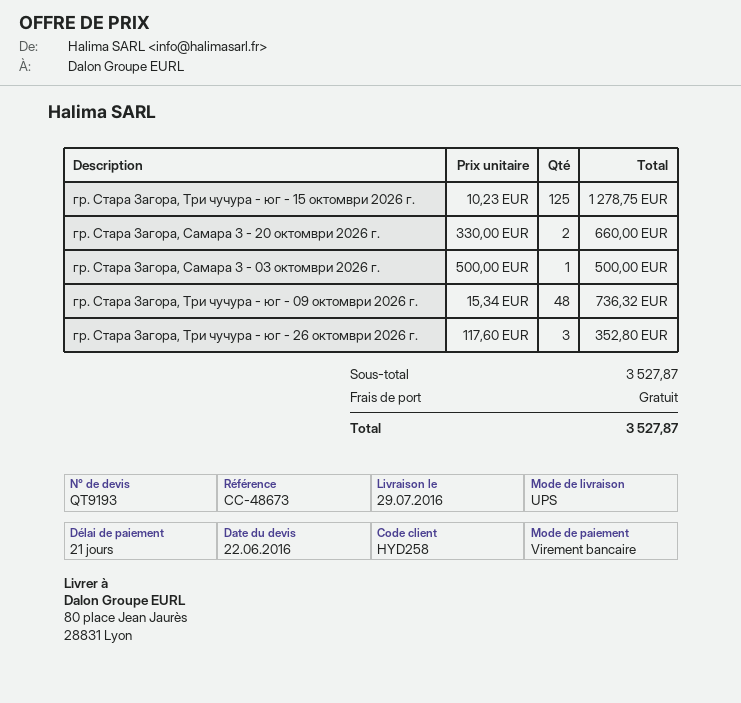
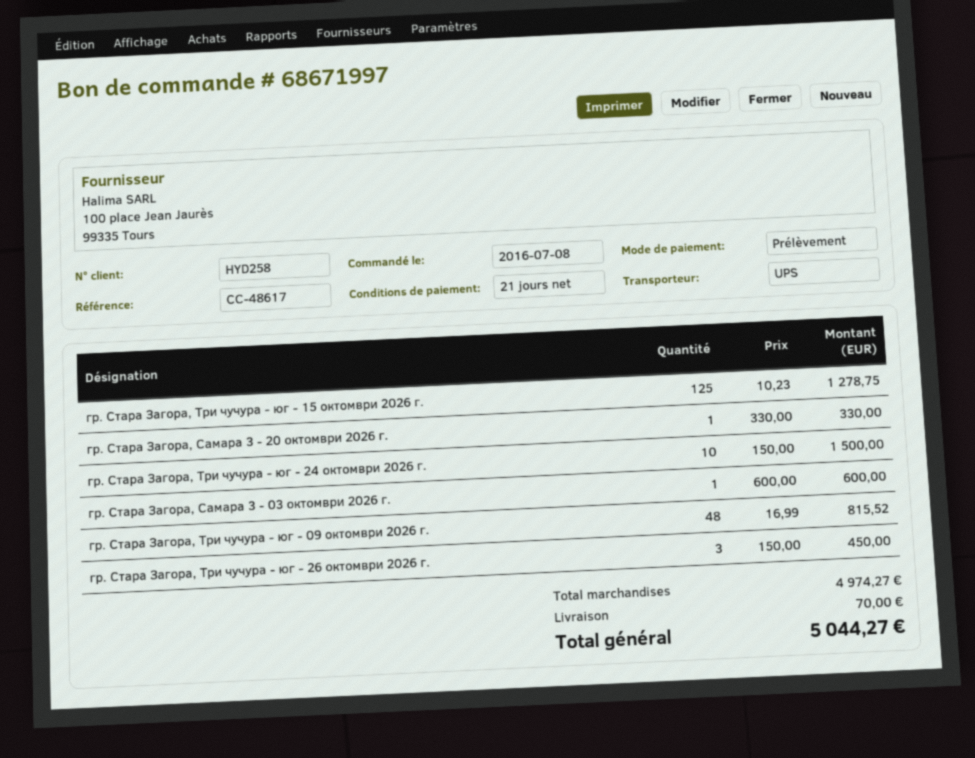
reference: CC-48673 -> CC-48617
payment method: bank transfer -> direct debit
гр. Стара Загора, Самара 3 - 20 октомври 2026 г.: 2 x 330.00 = 660.00 -> 1 x 330.00 = 330.00
гр. Стара Загора, Самара 3 - 03 октомври 2026 г.: 1 x 500.00 = 500.00 -> 1 x 600.00 = 600.00
гр. Стара Загора, Три чучура - юг - 09 октомври 2026 г.: 48 x 15.34 = 736.32 -> 48 x 16.99 = 815.52
гр. Стара Загора, Три чучура - юг - 26 октомври 2026 г.: 3 x 117.60 = 352.80 -> 3 x 150.00 = 450.00
гр. Стара Загора, Три чучура - юг - 24 октомври 2026 г.: none -> 10 x 150.00 = 1500.00
subtotal: 3527.87 -> 4974.27
shipping: 0.00 -> 70.00
total: 3527.87 -> 5044.27

